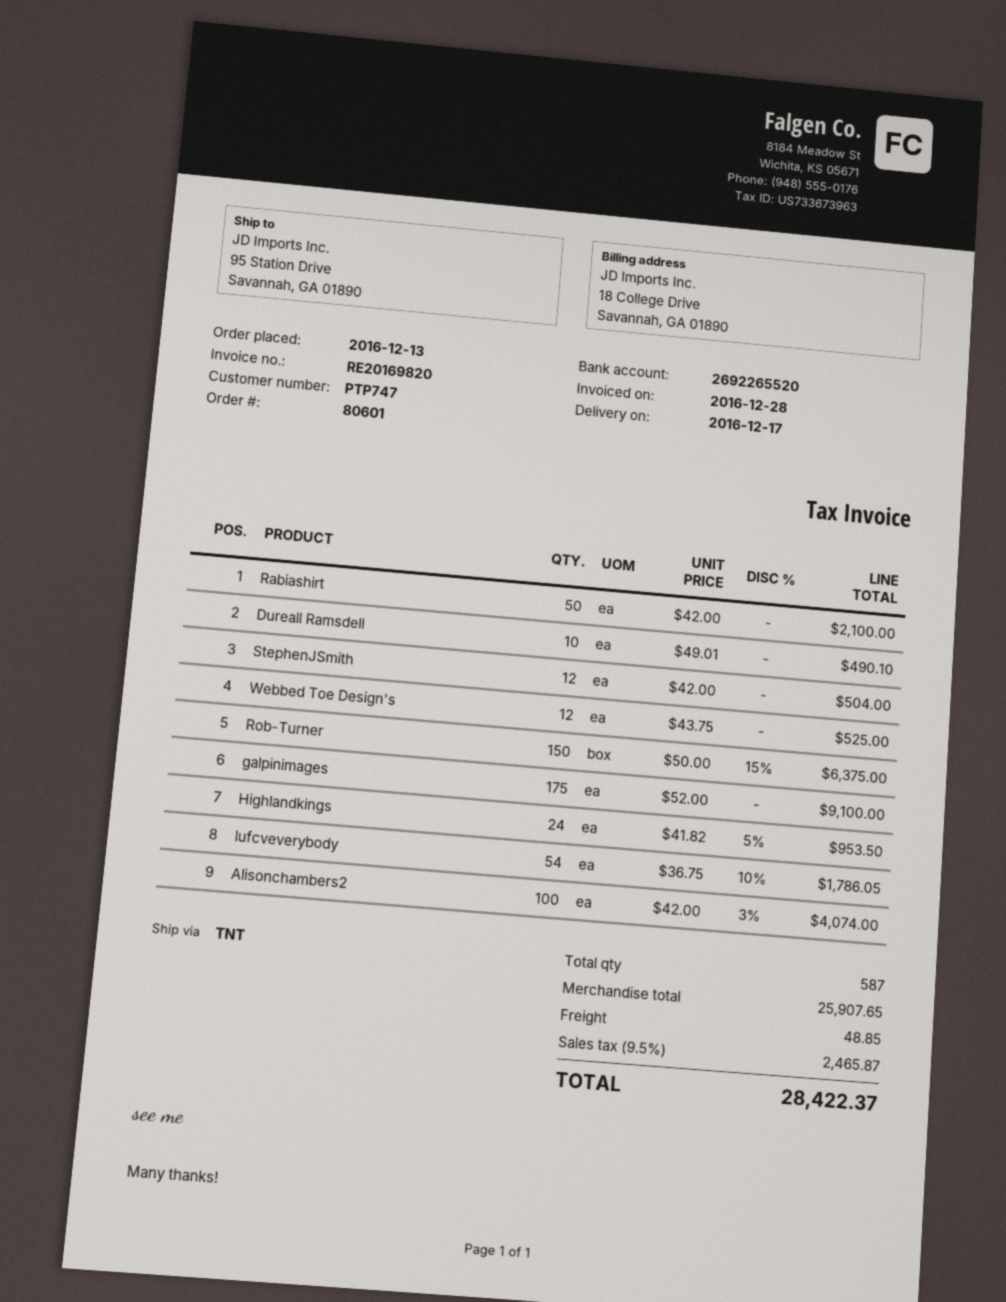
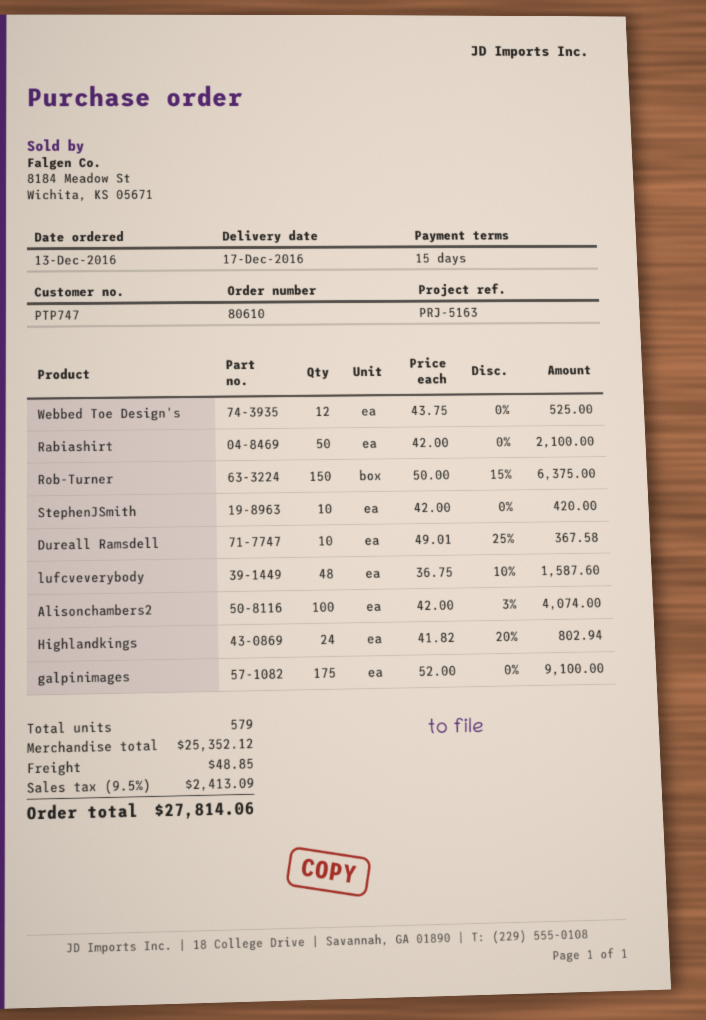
order number: 80601 -> 80610
Dureall Ramsdell: 10 x 49.01 = 490.10 -> 10 x 49.01 - 25% = 367.58
StephenJSmith: 12 x 42.00 = 504.00 -> 10 x 42.00 = 420.00
Highlandkings: 24 x 41.82 - 5% = 953.50 -> 24 x 41.82 - 20% = 802.94
lufcveverybody: 54 x 36.75 - 10% = 1786.05 -> 48 x 36.75 - 10% = 1587.60
total quantity: 587 -> 579
subtotal: 25907.65 -> 25352.12
tax: 9.5% = 2465.87 -> 9.5% = 2413.09
total: 28422.37 -> 27814.06

